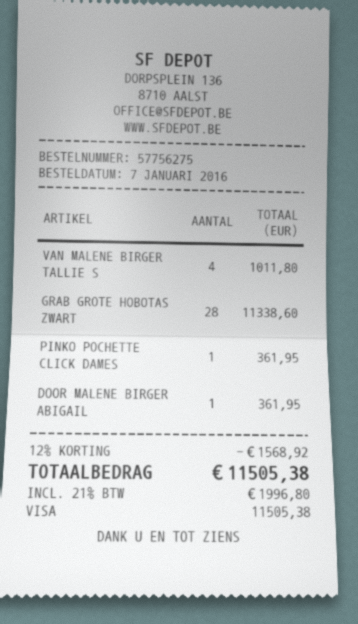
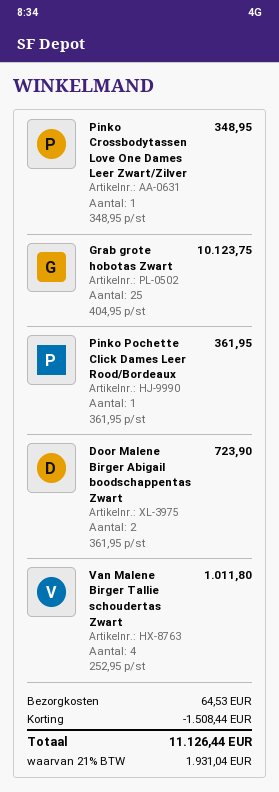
GRAB GROTE HOBOTAS ZWART: 28 for 11338.60 -> 25 for 10123.75
DOOR MALENE BIRGER ABIGAIL: 1 for 361.95 -> 2 for 723.90
Pinko Crossbodytassen Love One Dames Leer Zwart/Zilver: none -> 1 for 348.95
discount: 1568.92 -> 1508.44
shipping: none -> 64.53
tax: 21% = 1996.80 -> 21% = 1931.04
total: 11505.38 -> 11126.44

